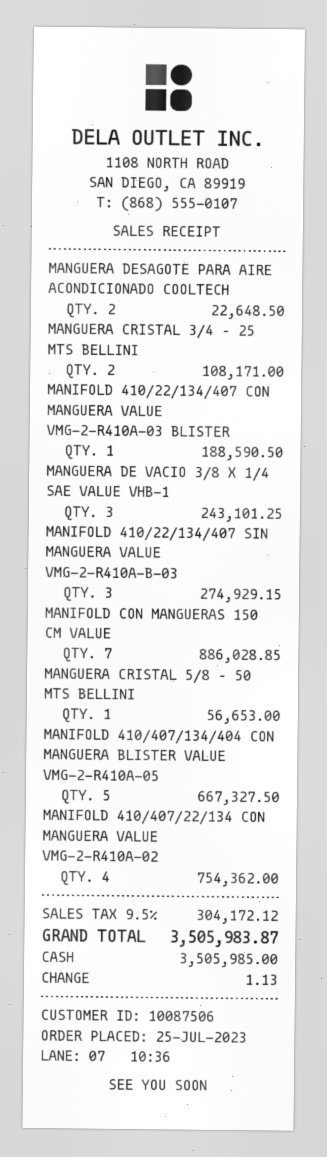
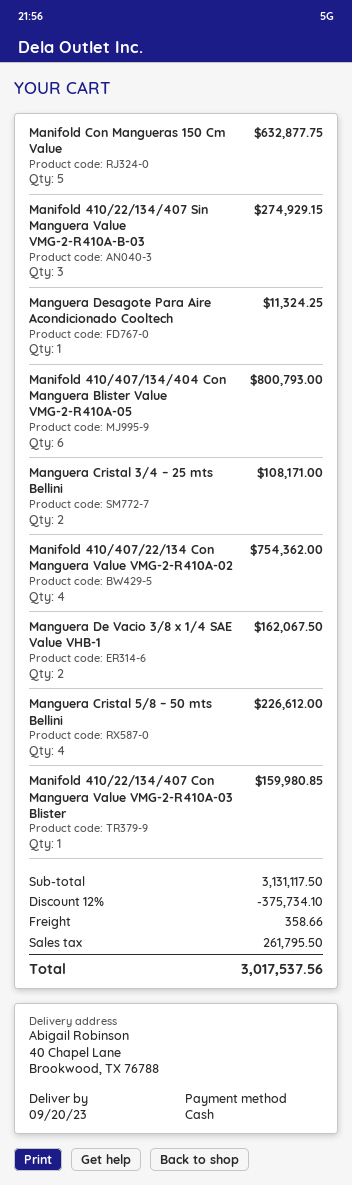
MANGUERA DESAGOTE PARA AIRE ACONDICIONADO COOLTECH: 2 for 22648.50 -> 1 for 11324.25
MANIFOLD 410/22/134/407 CON MANGUERA VALUE VMG-2-R410A-03 BLISTER: 1 for 188590.50 -> 1 for 159980.85
MANGUERA DE VACIO 3/8 X 1/4 SAE VALUE VHB-1: 3 for 243101.25 -> 2 for 162067.50
MANIFOLD CON MANGUERAS 150 CM VALUE: 7 for 886028.85 -> 5 for 632877.75
MANGUERA CRISTAL 5/8 – 50 MTS BELLINI: 1 for 56653.00 -> 4 for 226612.00
MANIFOLD 410/407/134/404 CON MANGUERA BLISTER VALUE VMG-2-R410A-05: 5 for 667327.50 -> 6 for 800793.00
discount: none -> 12% = 375734.10
shipping: none -> 358.66
tax: 304172.12 -> 261795.50
total: 3505983.87 -> 3017537.56

